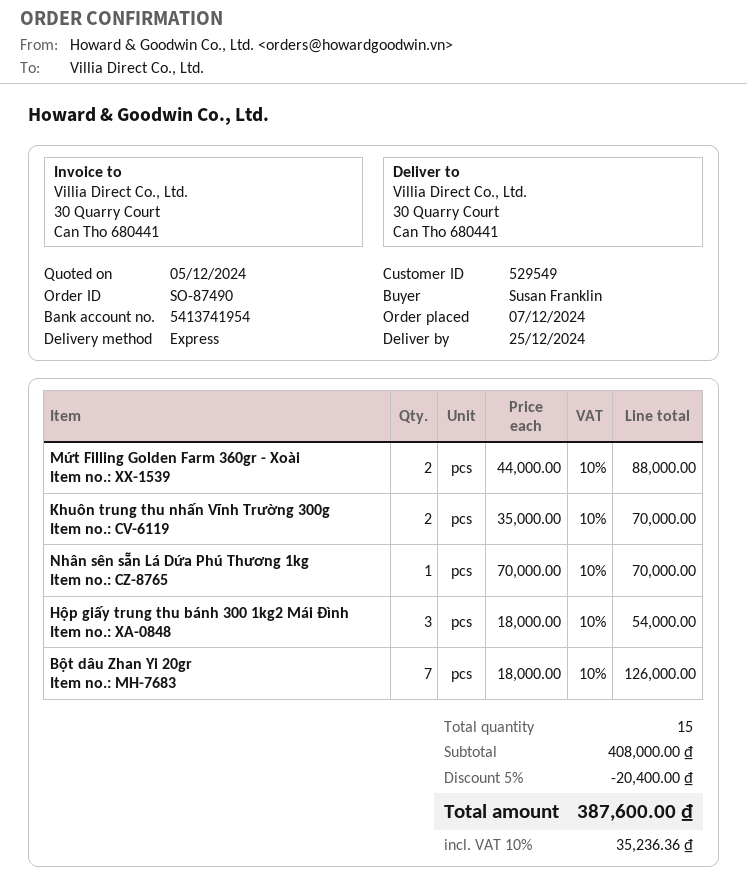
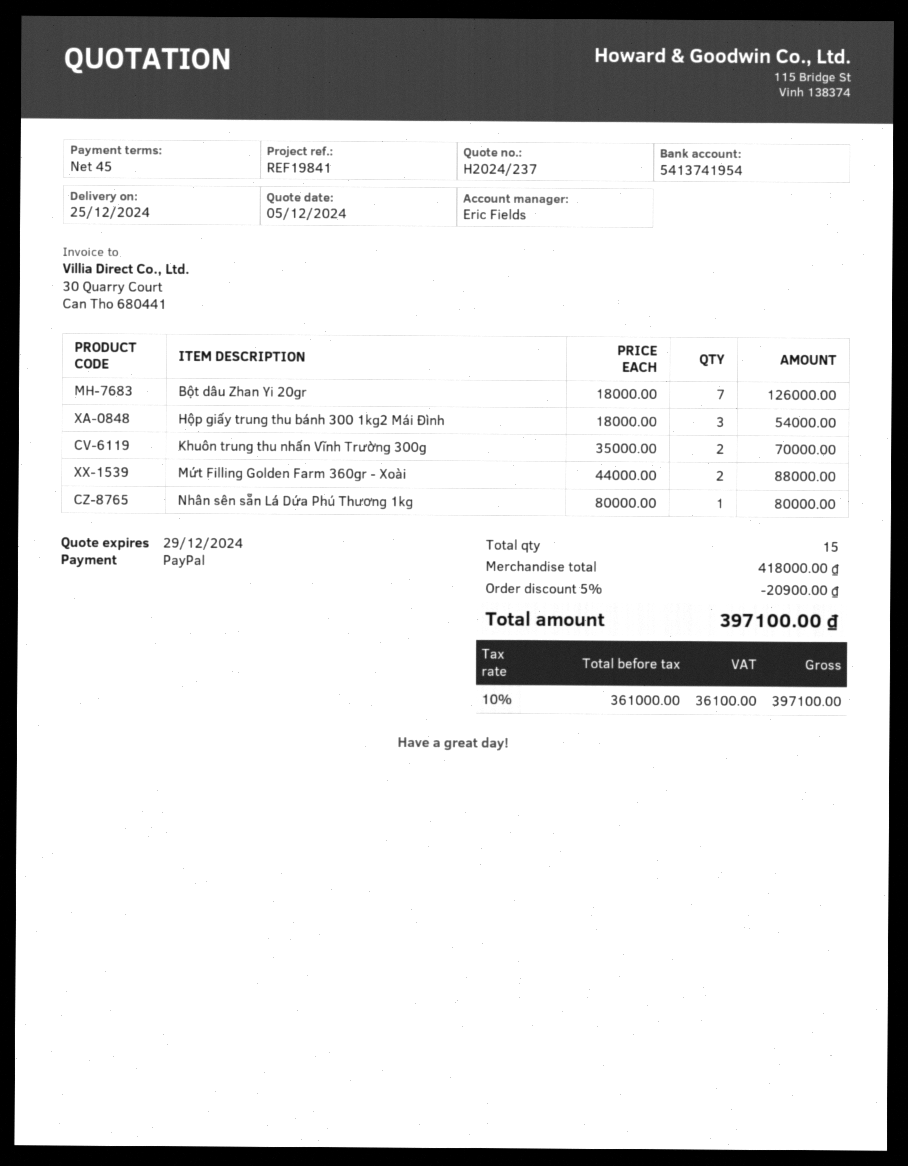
Nhân sên sẵn Lá Dứa Phú Thương 1kg: 1 x 70000.00 = 70000.00 -> 1 x 80000.00 = 80000.00
subtotal: 408000.00 -> 418000.00
discount: 5% = 20400.00 -> 5% = 20900.00
tax: 10% = 35236.36 -> 10% = 36100.00
total: 387600.00 -> 397100.00

